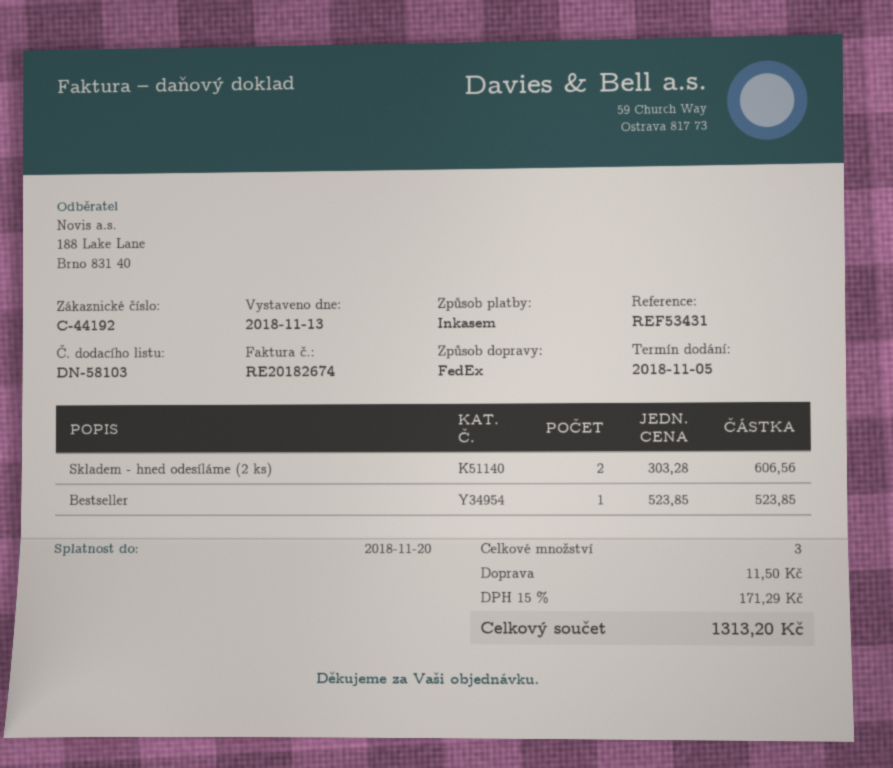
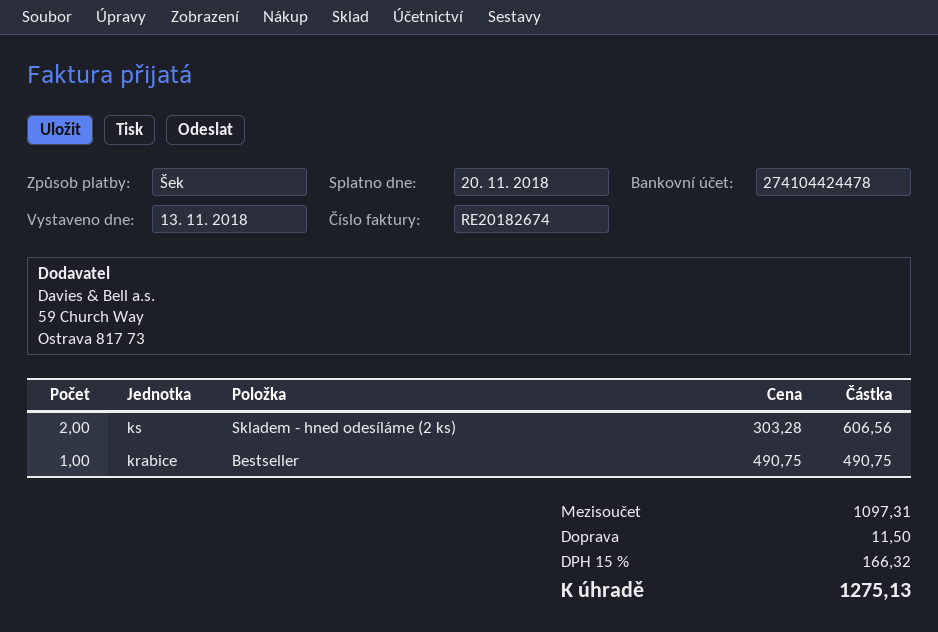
payment method: direct debit -> cheque
Bestseller: 1 x 523.85 = 523.85 -> 1 x 490.75 = 490.75
tax: 15% = 171.29 -> 15% = 166.32
total: 1313.20 -> 1275.13

